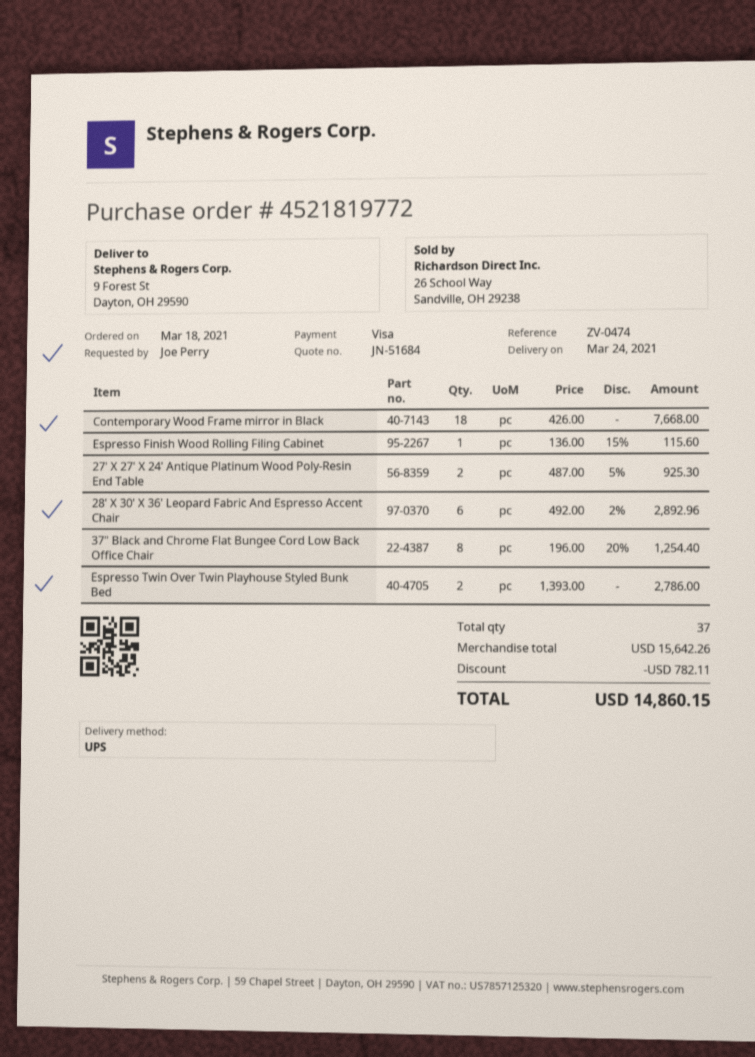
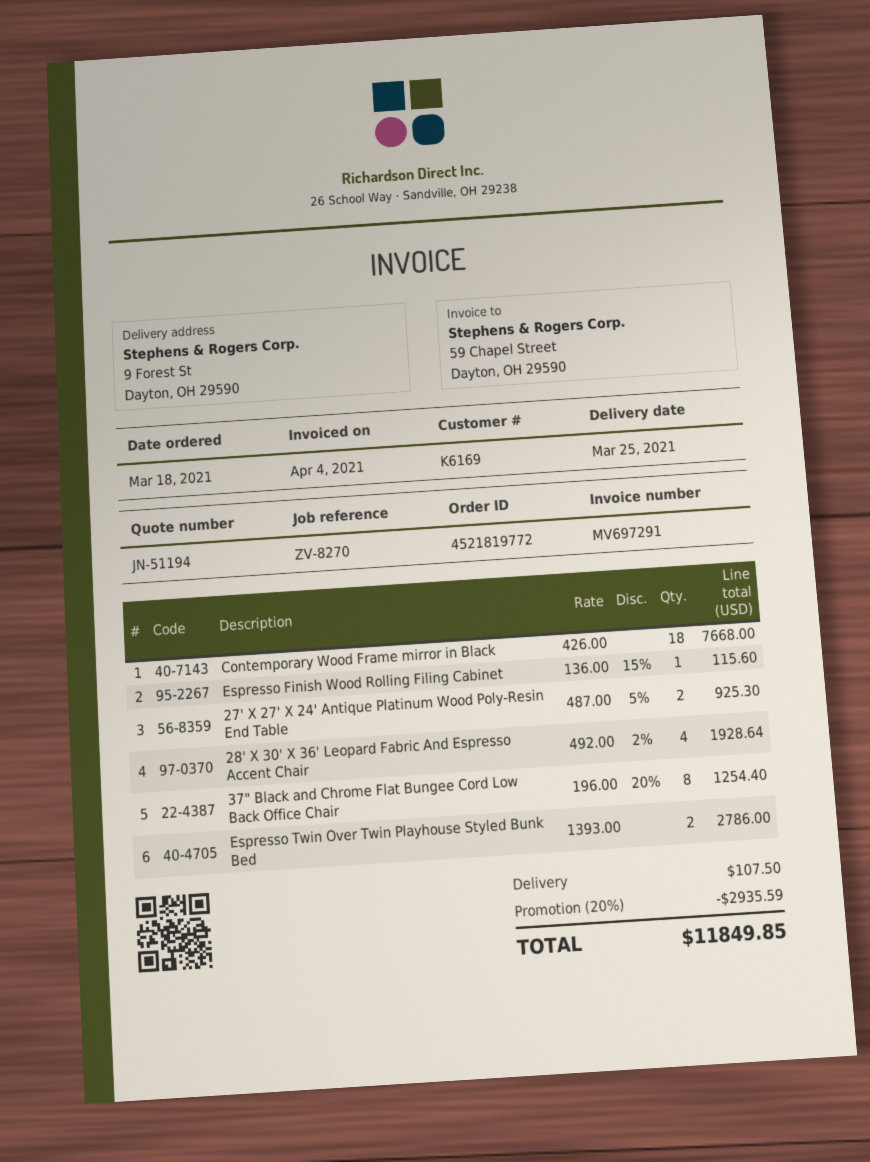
quote number: JN-51684 -> JN-51194
delivery date: 2021-03-24 -> 2021-03-25
reference: ZV-0474 -> ZV-8270
28' X 30' X 36' Leopard Fabric And Espresso Accent Chair: 6 x 492.00 - 2% = 2892.96 -> 4 x 492.00 - 2% = 1928.64
discount: 782.11 -> 2935.59
shipping: none -> 107.50
total: 14860.15 -> 11849.85

